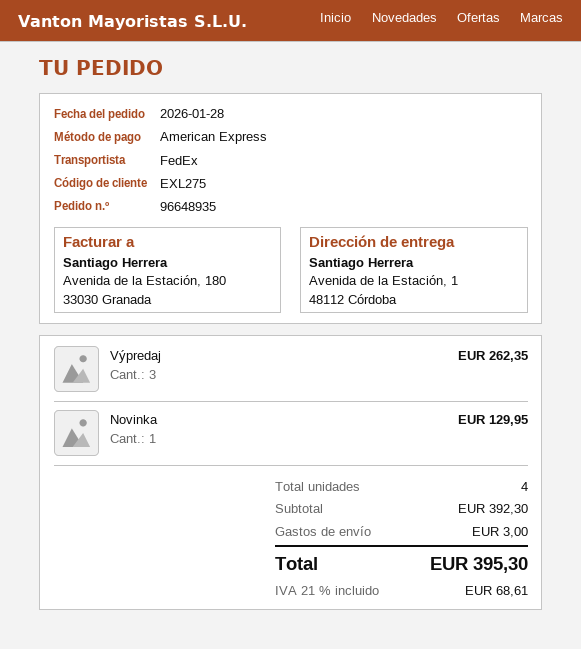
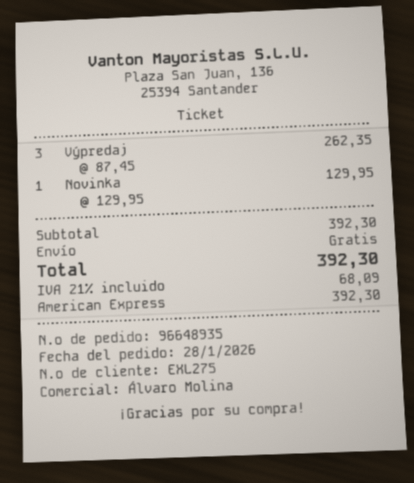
shipping: 3.00 -> 0.00
tax: 21% = 68.61 -> 21% = 68.09
total: 395.30 -> 392.30

